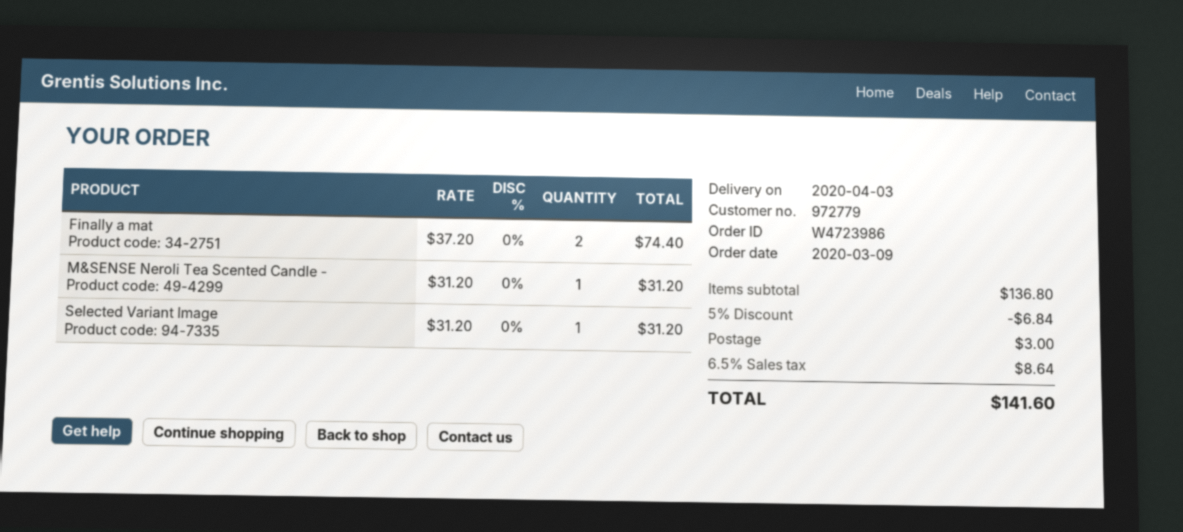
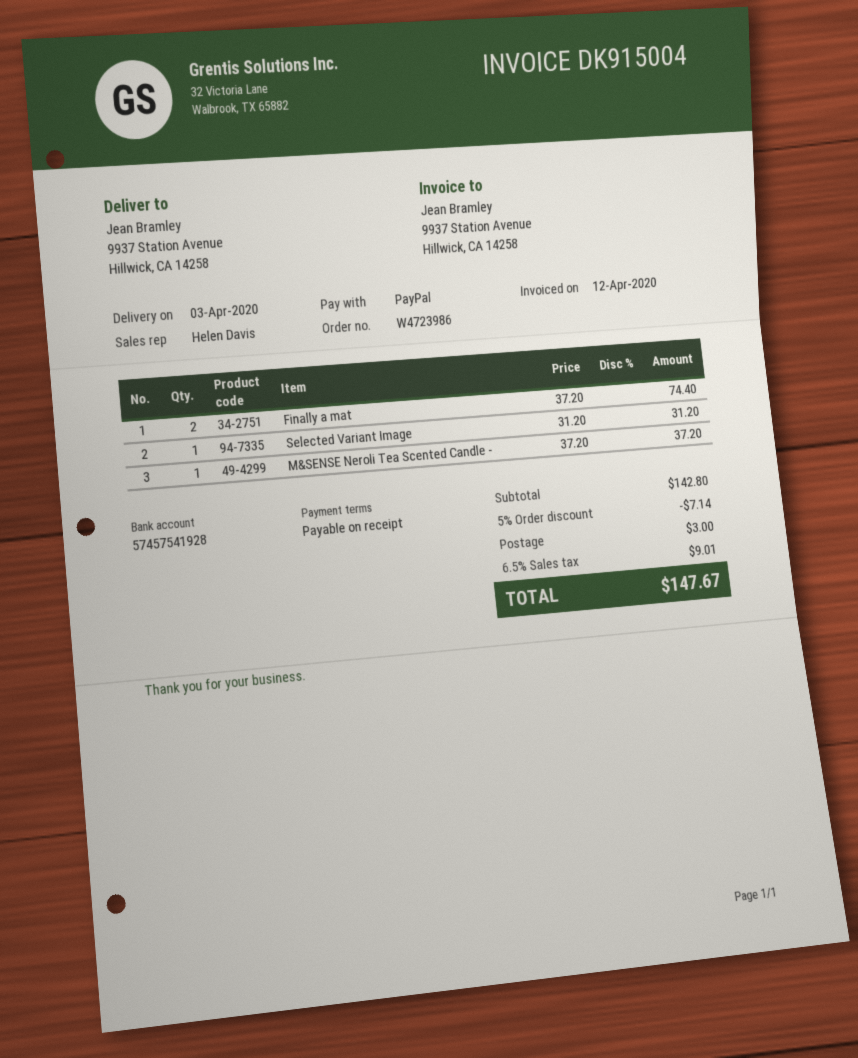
M&SENSE Neroli Tea Scented Candle -: 1 x 31.20 = 31.20 -> 1 x 37.20 = 37.20
subtotal: 136.80 -> 142.80
discount: 5% = 6.84 -> 5% = 7.14
tax: 6.5% = 8.64 -> 6.5% = 9.01
total: 141.60 -> 147.67

